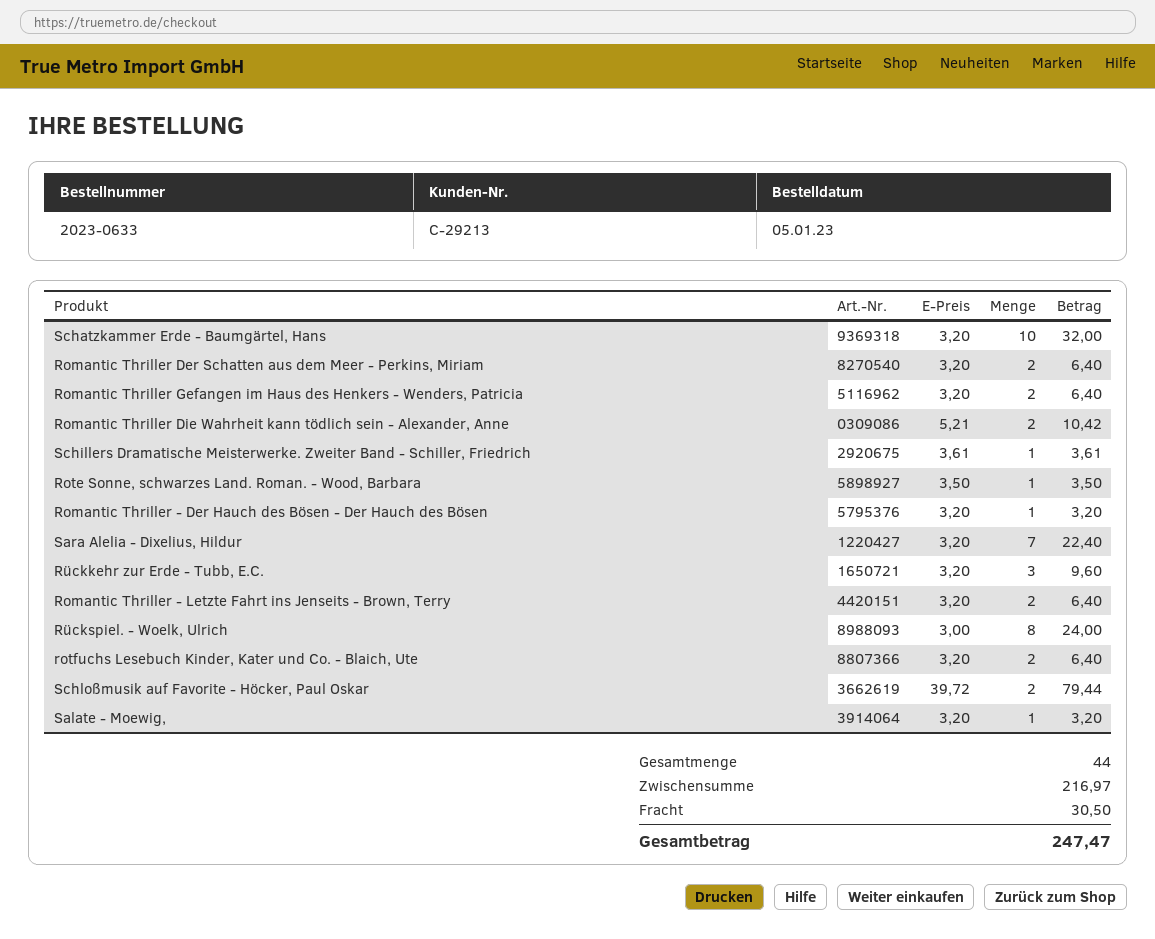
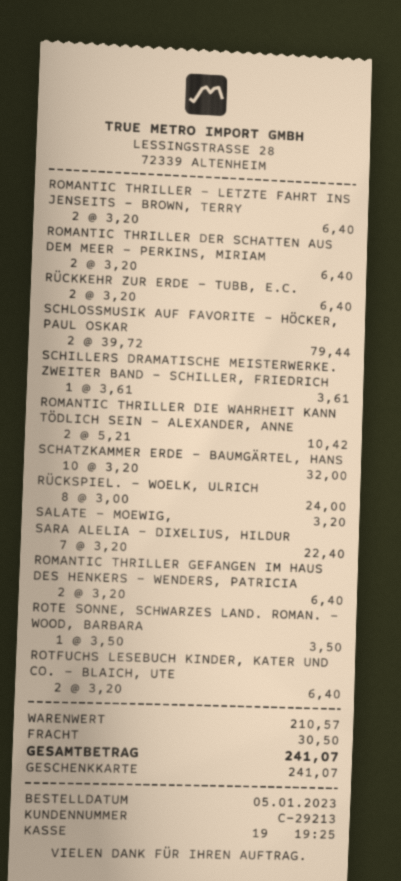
Romantic Thriller - Der Hauch des Bösen - Der Hauch des Bösen: 1 x 3.20 = 3.20 -> none
Rückkehr zur Erde - Tubb, E.C.: 3 x 3.20 = 9.60 -> 2 x 3.20 = 6.40
subtotal: 216.97 -> 210.57
total: 247.47 -> 241.07

